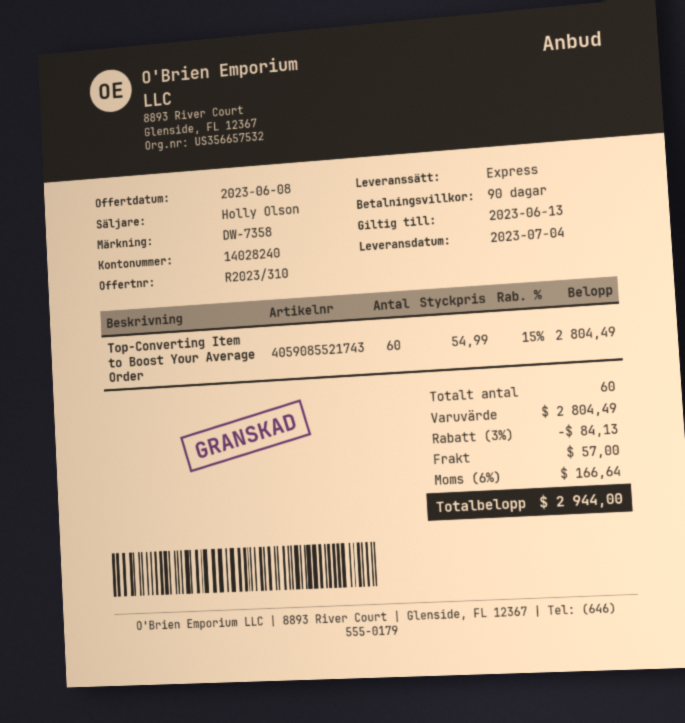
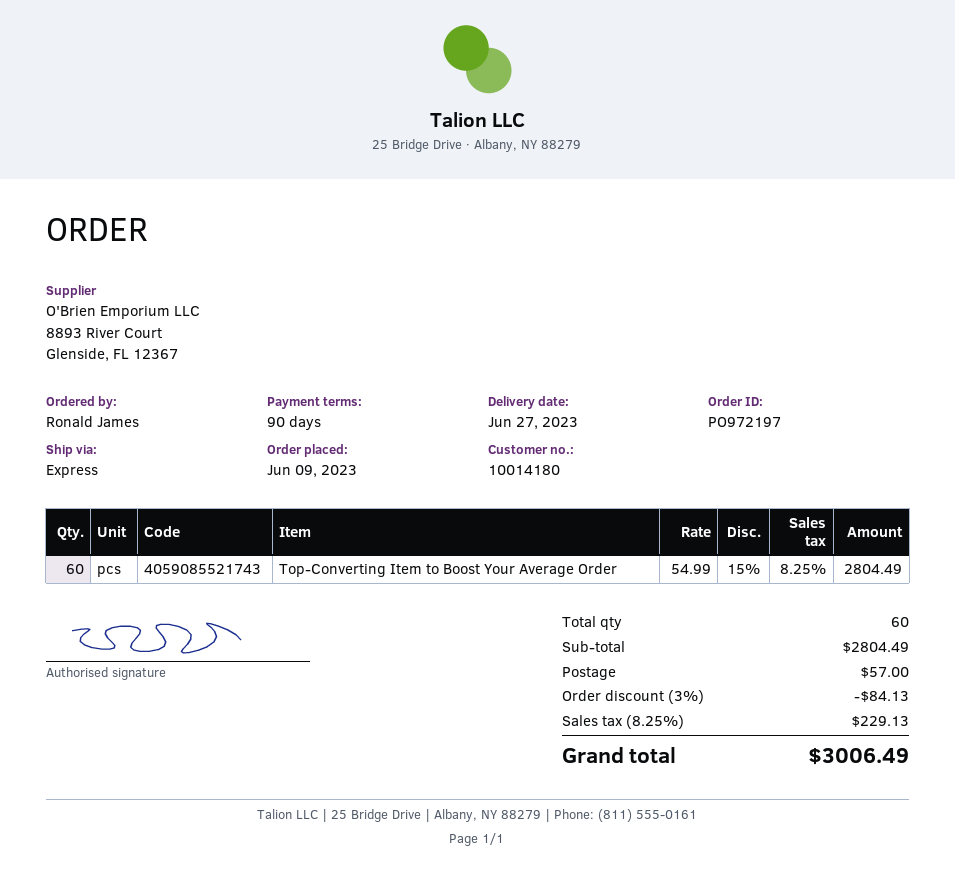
delivery date: 2023-07-04 -> 2023-06-27
tax: 6% = 166.64 -> 8.25% = 229.13
total: 2944.00 -> 3006.49

